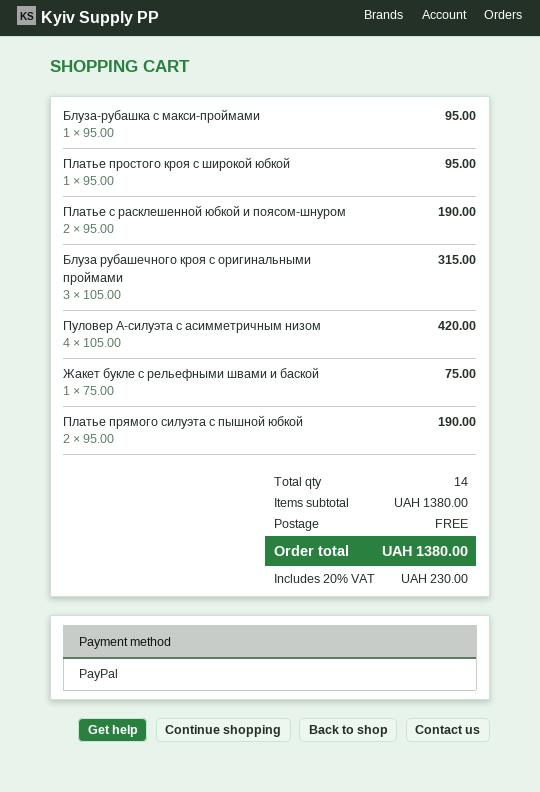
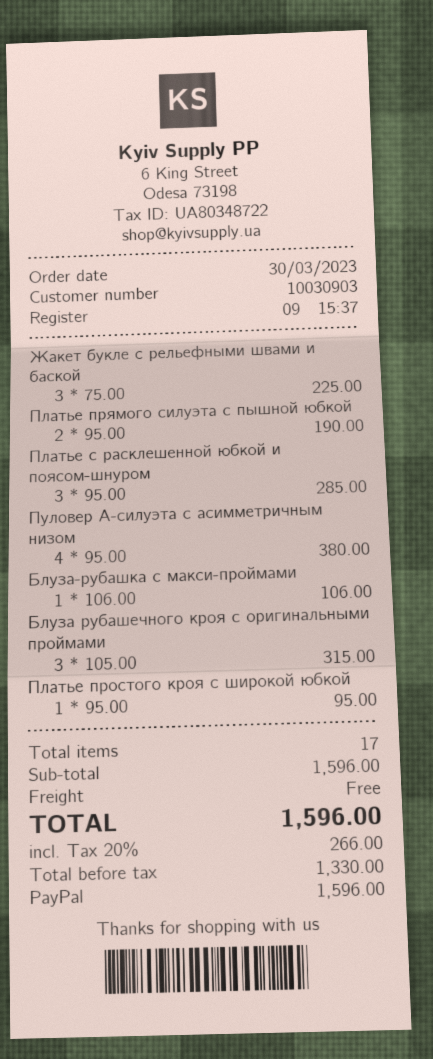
Блуза-рубашка с макси-проймами: 1 x 95.00 = 95.00 -> 1 x 106.00 = 106.00
Платье с расклешенной юбкой и поясом-шнуром: 2 x 95.00 = 190.00 -> 3 x 95.00 = 285.00
Пуловер А-силуэта с асимметричным низом: 4 x 105.00 = 420.00 -> 4 x 95.00 = 380.00
Жакет букле с рельефными швами и баской: 1 x 75.00 = 75.00 -> 3 x 75.00 = 225.00
total quantity: 14 -> 17
subtotal: 1380.00 -> 1596.00
tax: 20% = 230.00 -> 20% = 266.00
total: 1380.00 -> 1596.00

